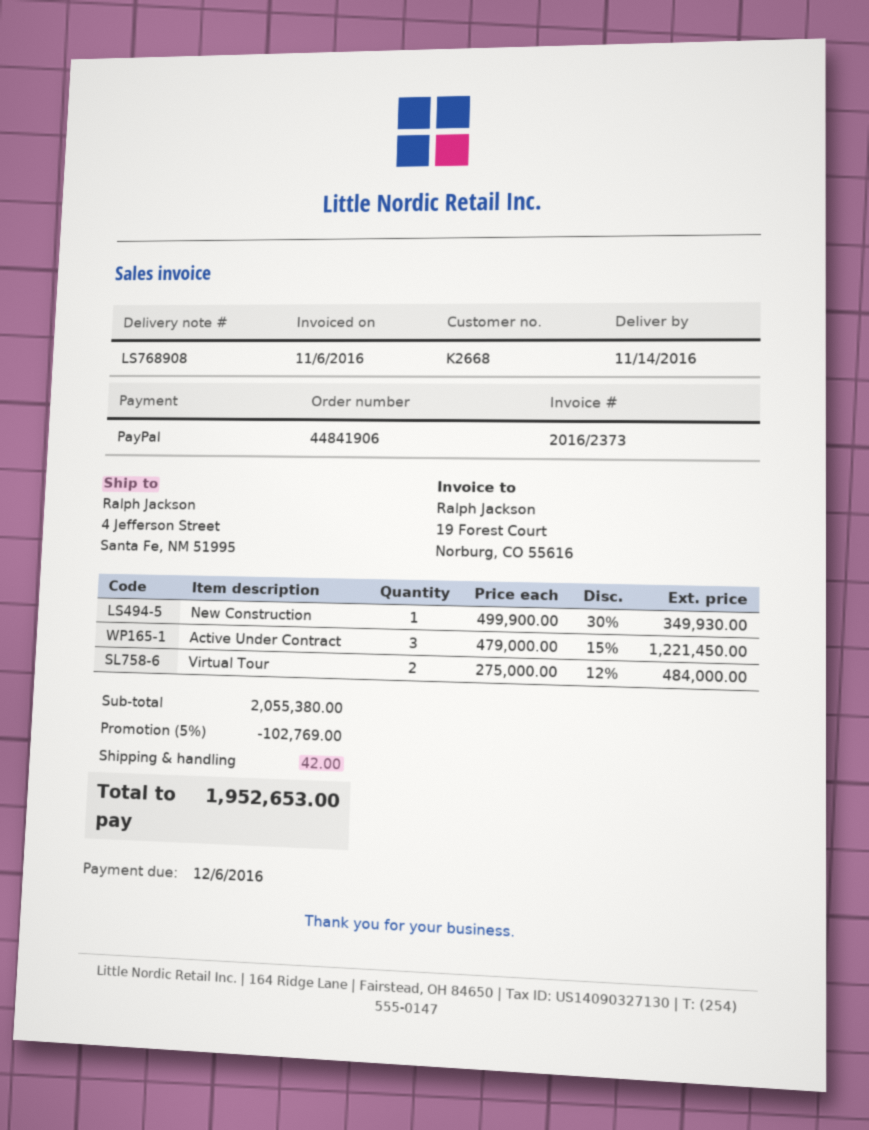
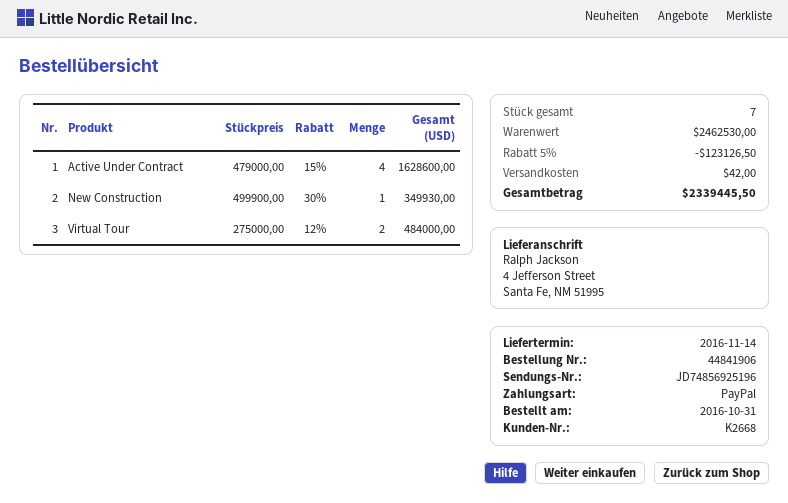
Active Under Contract: 3 x 479000.00 - 15% = 1221450.00 -> 4 x 479000.00 - 15% = 1628600.00
subtotal: 2055380.00 -> 2462530.00
discount: 5% = 102769.00 -> 5% = 123126.50
total: 1952653.00 -> 2339445.50

